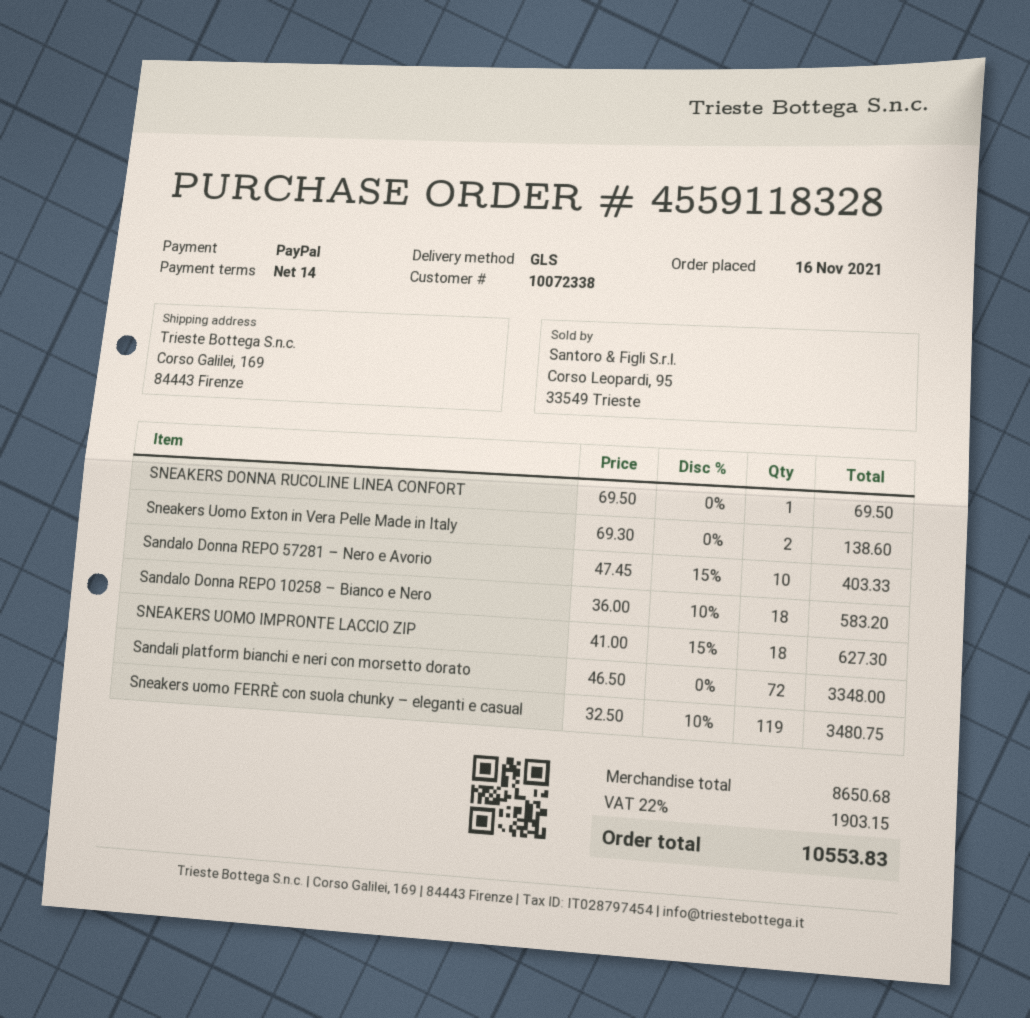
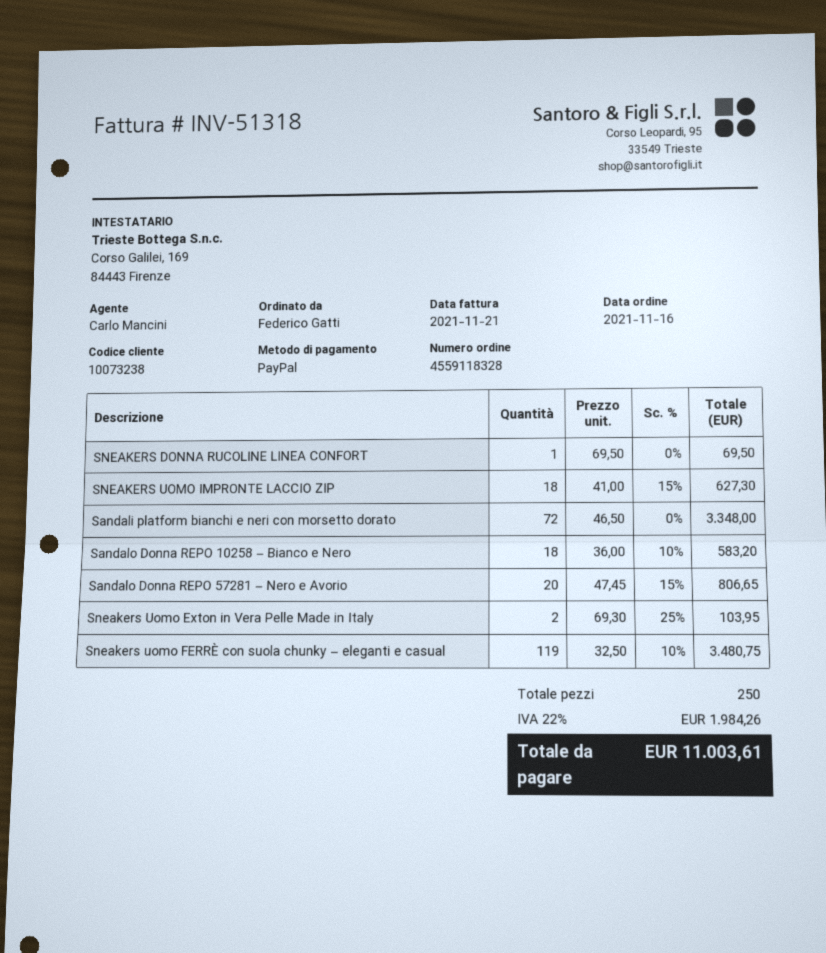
customer number: 10072338 -> 10073238
Sneakers Uomo Exton in Vera Pelle Made in Italy: 2 x 69.30 = 138.60 -> 2 x 69.30 - 25% = 103.95
Sandalo Donna REPO 57281 – Nero e Avorio: 10 x 47.45 - 15% = 403.33 -> 20 x 47.45 - 15% = 806.65
tax: 22% = 1903.15 -> 22% = 1984.26
total: 10553.83 -> 11003.61

